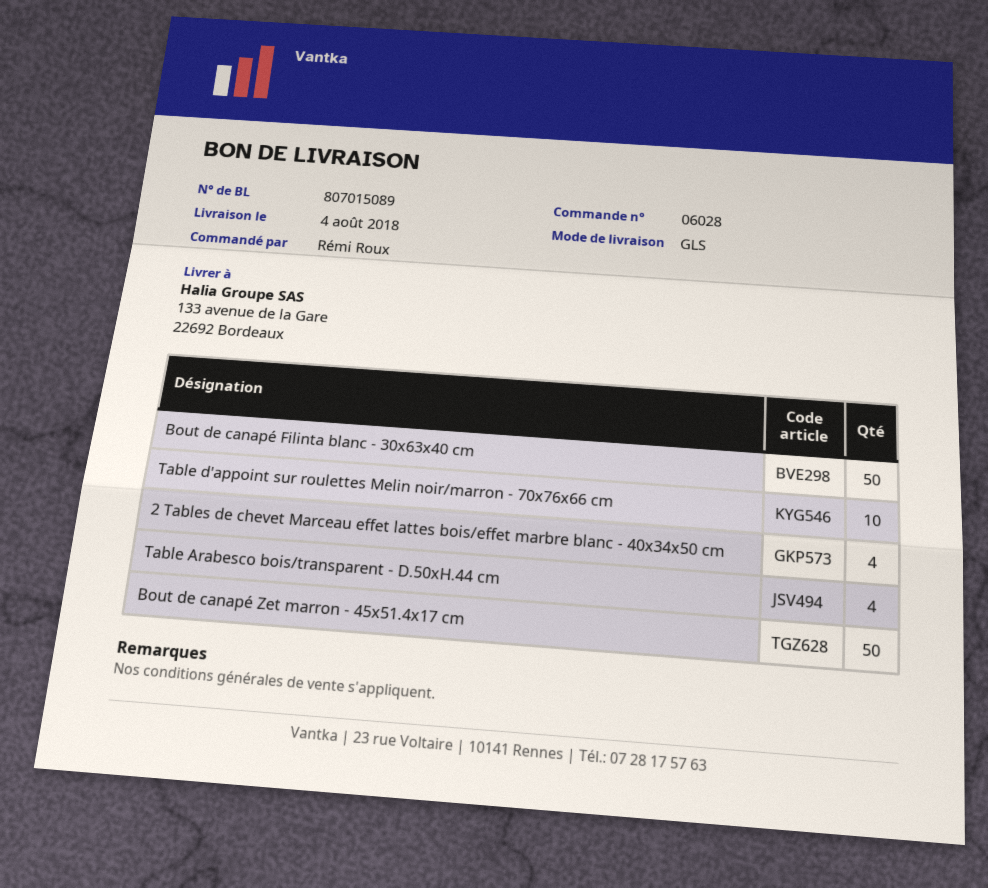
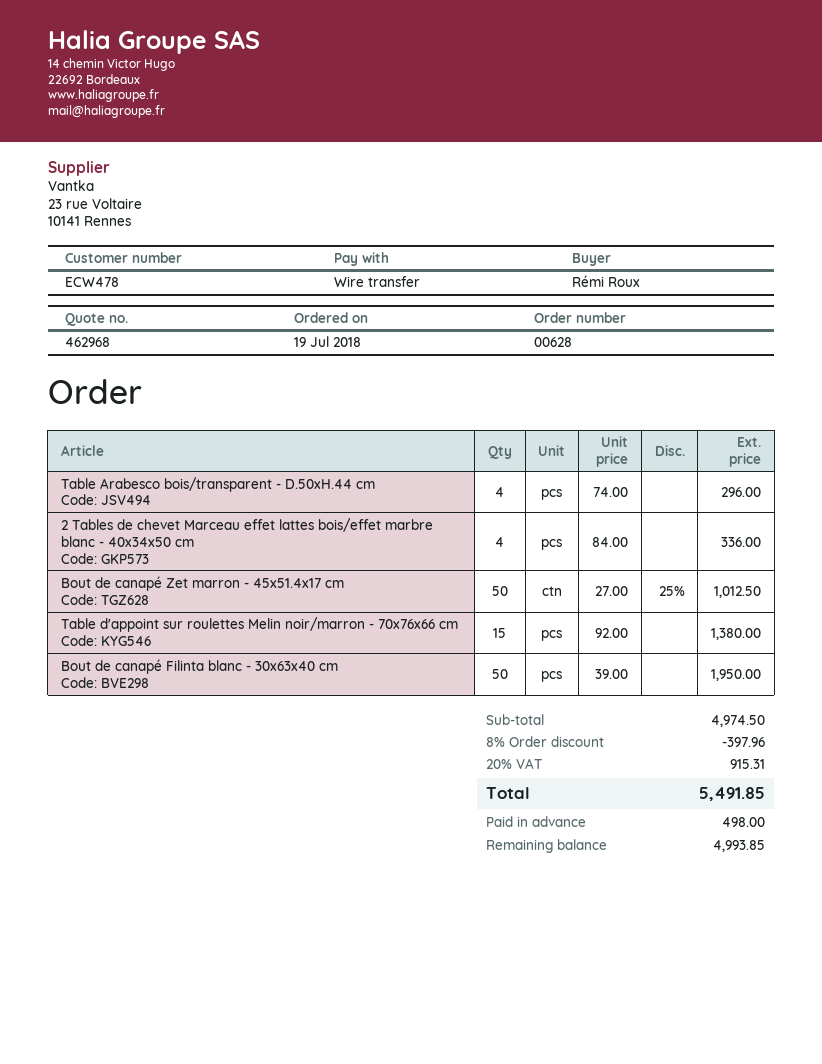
order number: 06028 -> 00628
Table d'appoint sur roulettes Melin noir/marron - 70x76x66 cm: 10 -> 15

